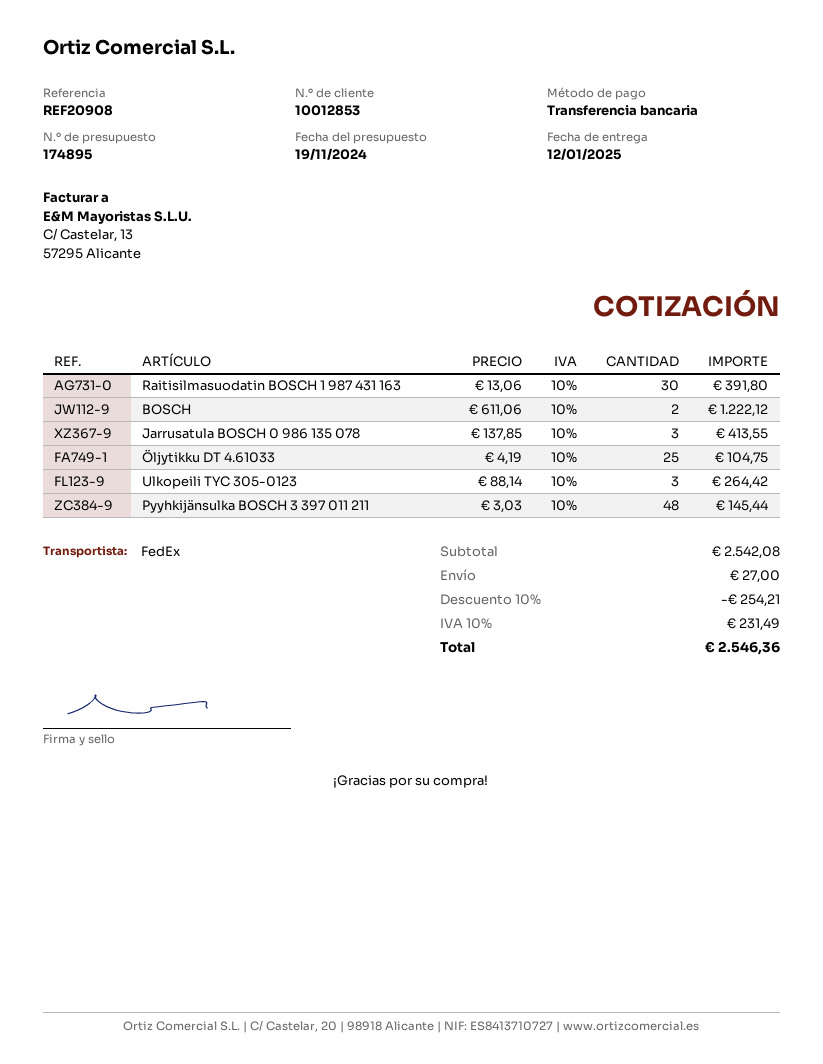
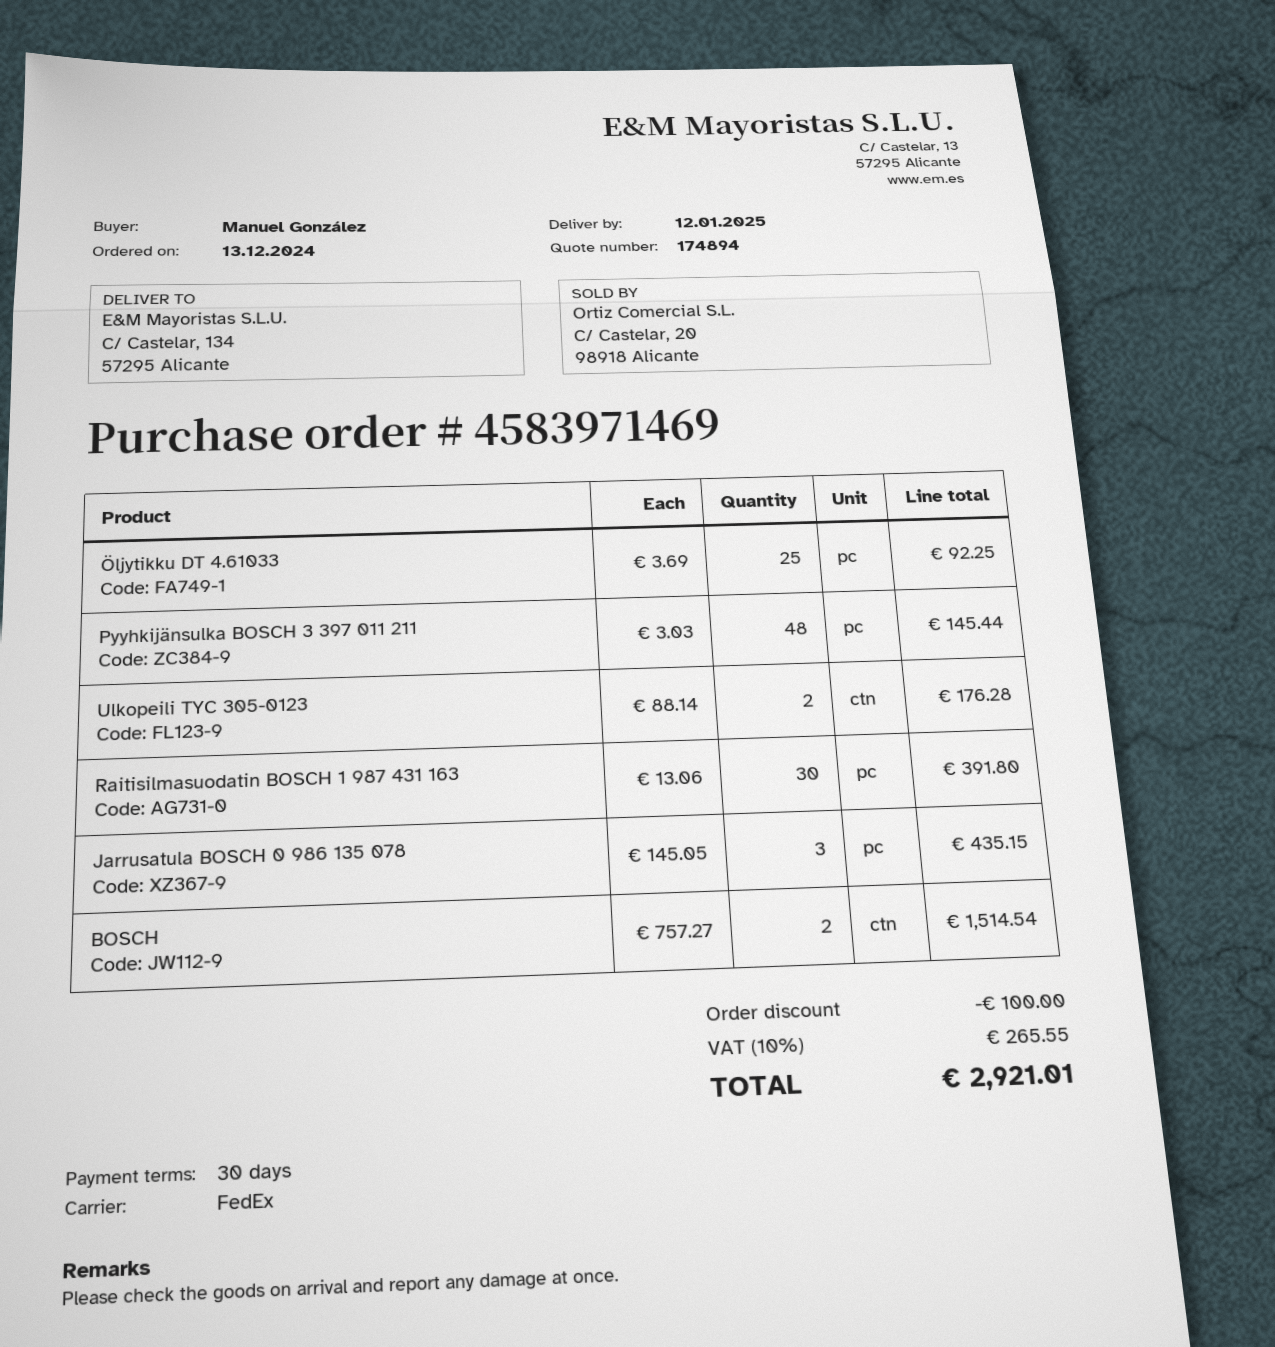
quote number: 174895 -> 174894
BOSCH: 2 x 611.06 = 1222.12 -> 2 x 757.27 = 1514.54
Jarrusatula BOSCH 0 986 135 078: 3 x 137.85 = 413.55 -> 3 x 145.05 = 435.15
Öljytikku DT 4.61033: 25 x 4.19 = 104.75 -> 25 x 3.69 = 92.25
Ulkopeili TYC 305-0123: 3 x 88.14 = 264.42 -> 2 x 88.14 = 176.28
discount: 254.21 -> 100.00
shipping: 27.00 -> none
tax: 10% = 231.49 -> 10% = 265.55
total: 2546.36 -> 2921.01

